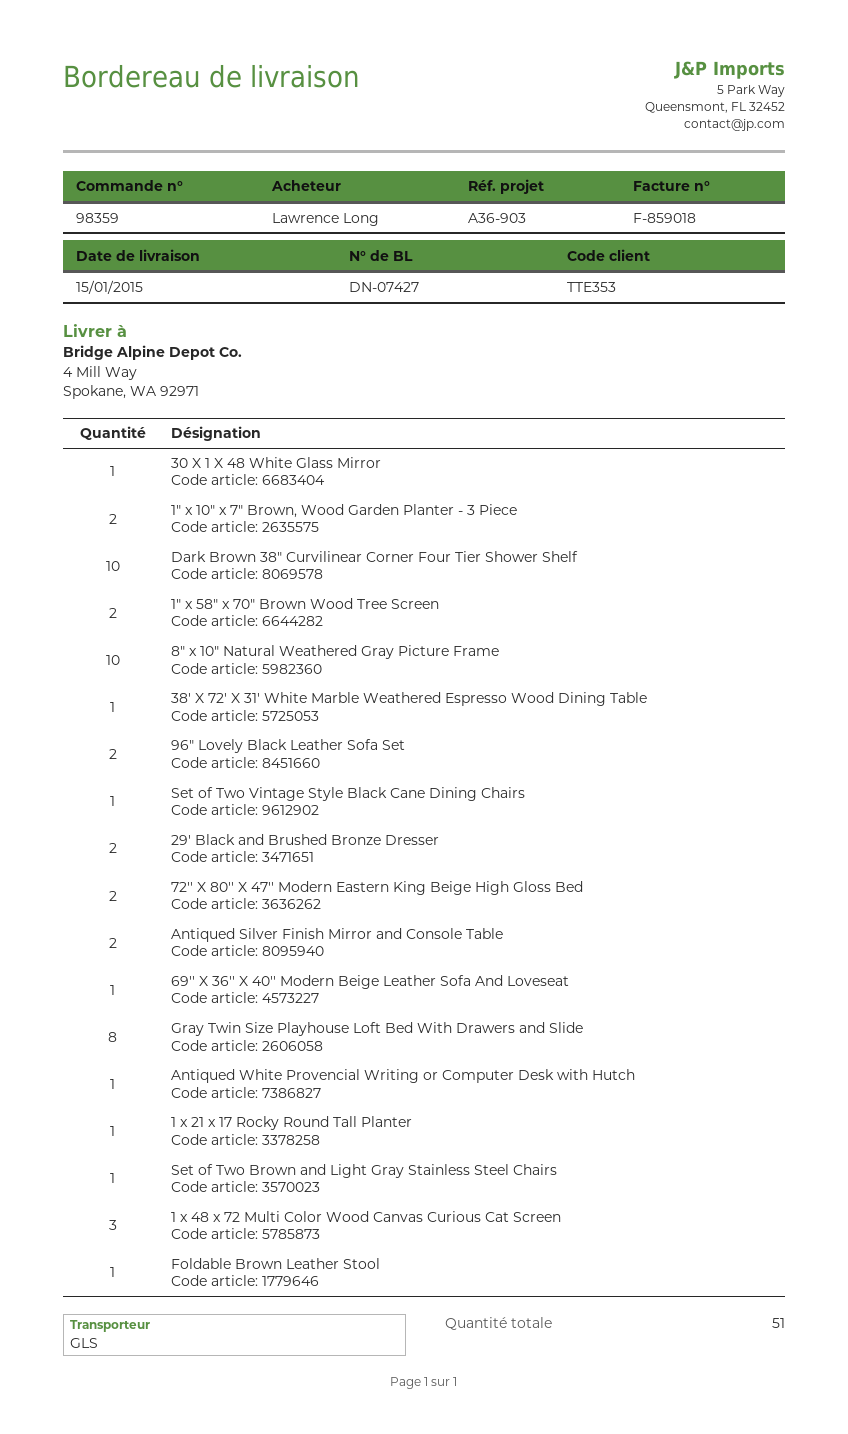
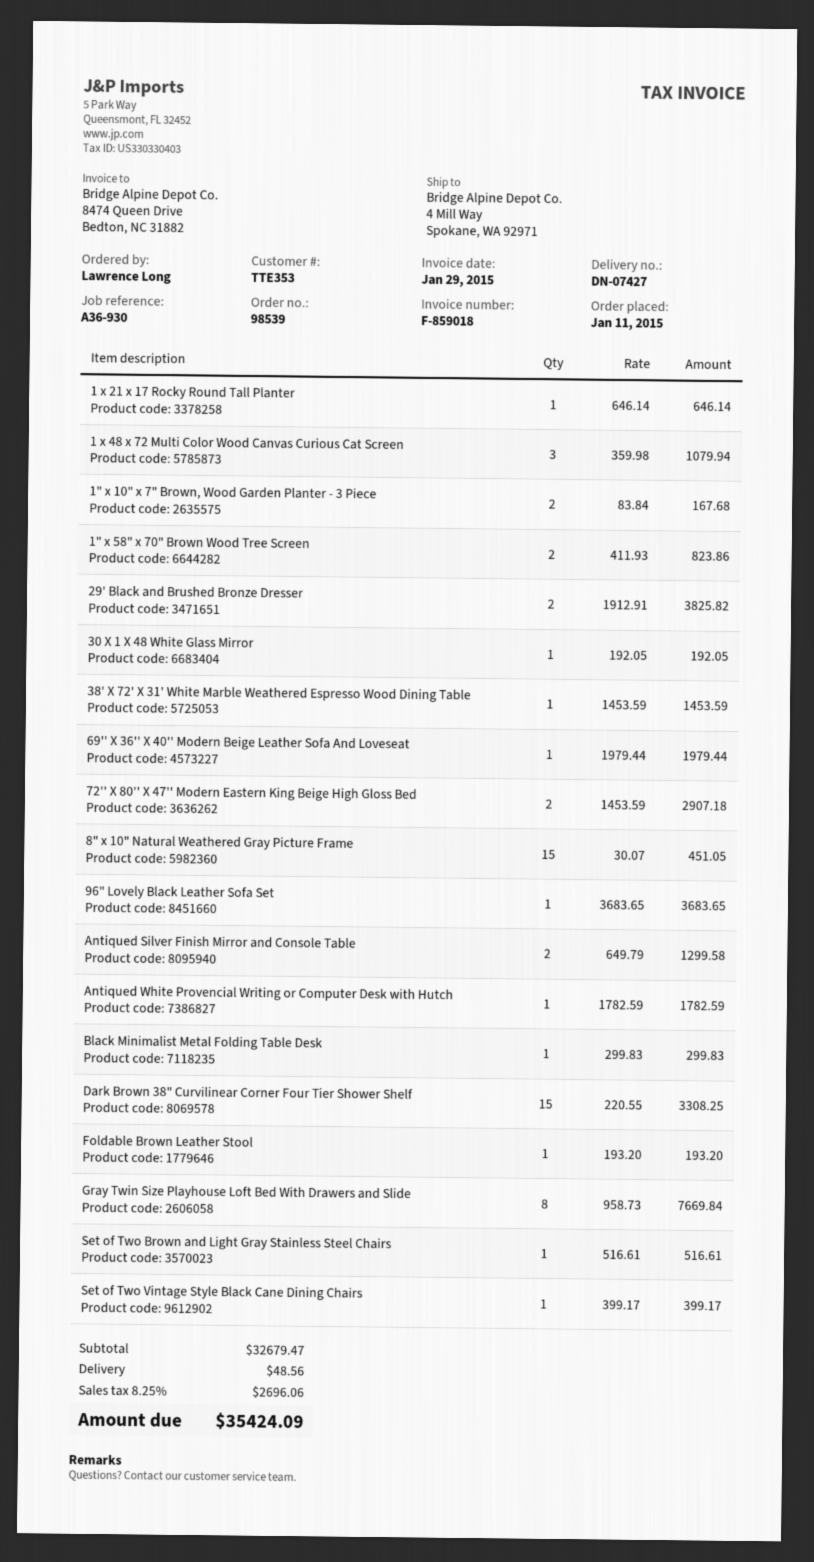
order number: 98359 -> 98539
reference: A36-903 -> A36-930
Dark Brown 38" Curvilinear Corner Four Tier Shower Shelf: 10 -> 15
8" x 10" Natural Weathered Gray Picture Frame: 10 -> 15
96" Lovely Black Leather Sofa Set: 2 -> 1
Black Minimalist Metal Folding Table Desk: none -> 1

